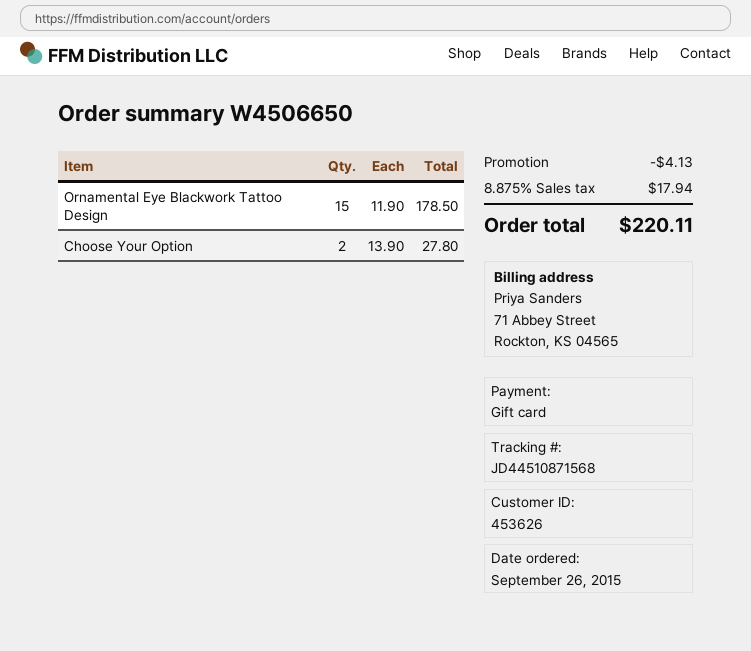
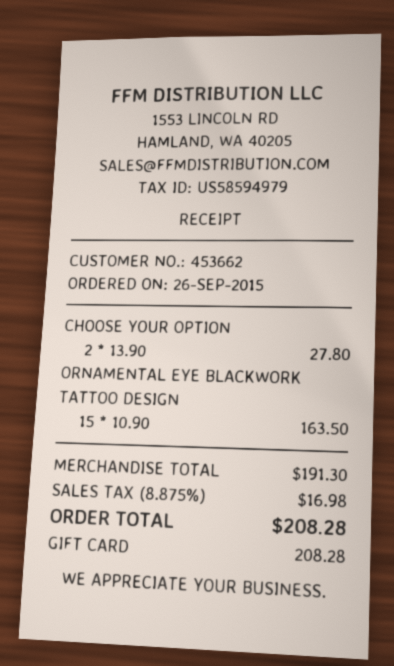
customer number: 453626 -> 453662
Ornamental Eye Blackwork Tattoo Design: 15 x 11.90 = 178.50 -> 15 x 10.90 = 163.50
discount: 4.13 -> none
tax: 8.875% = 17.94 -> 8.875% = 16.98
total: 220.11 -> 208.28

